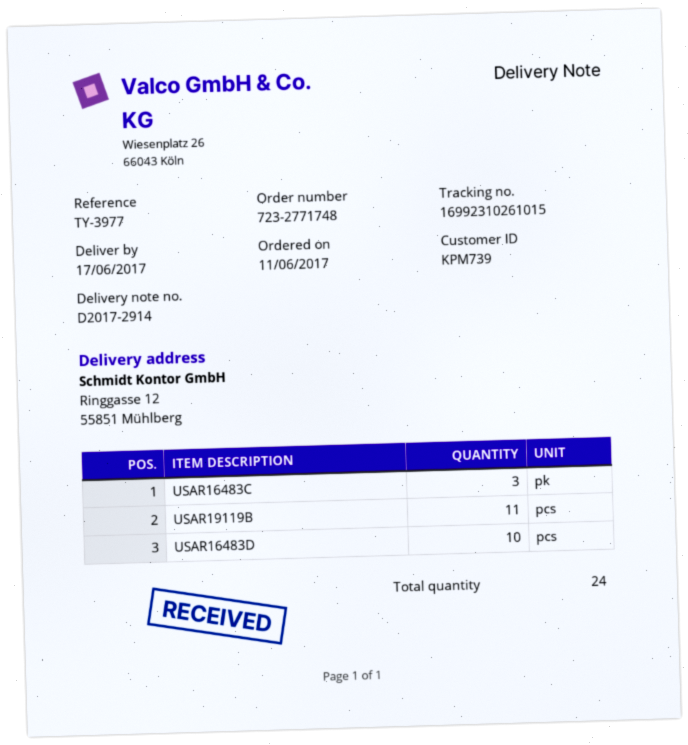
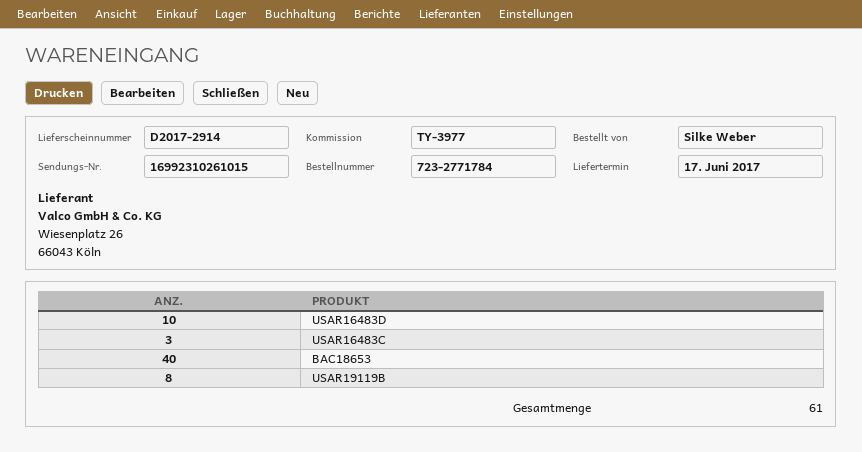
order number: 723-2771748 -> 723-2771784
USAR19119B: 11 -> 8
BAC18653: none -> 40
total quantity: 24 -> 61

